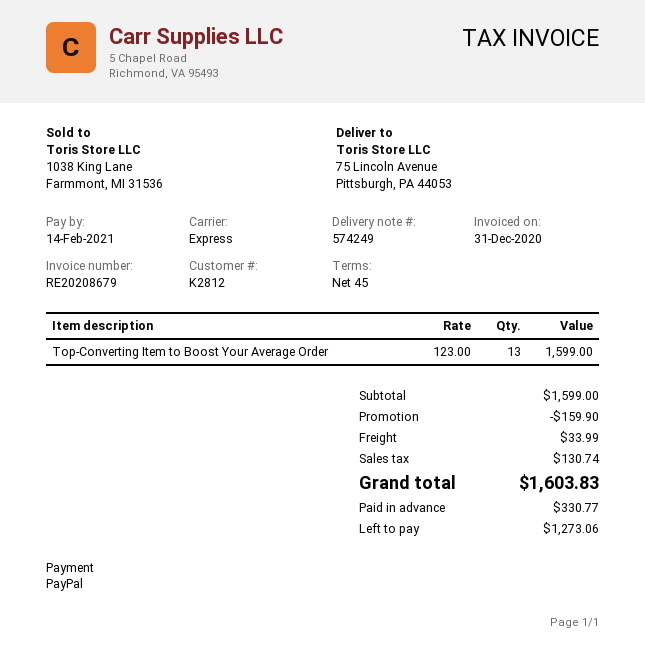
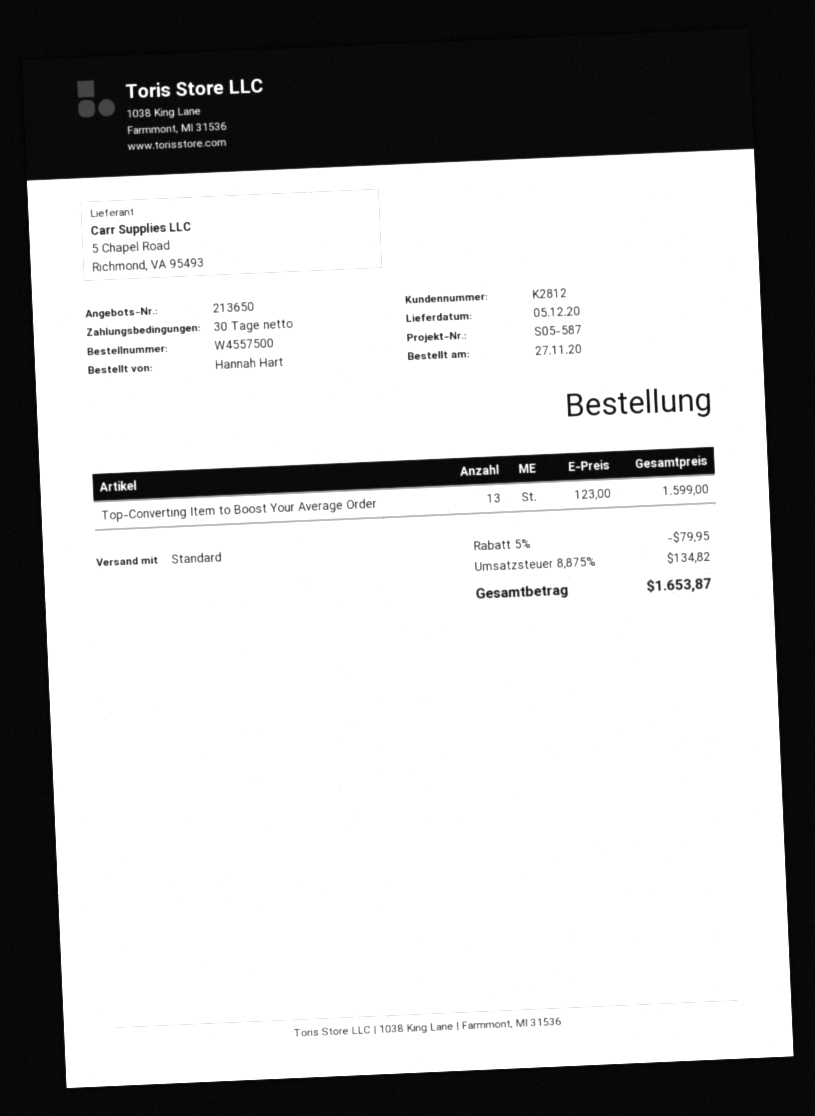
payment terms: 45 days -> 30 days
shipping method: express -> standard
discount: 159.90 -> 79.95
shipping: 33.99 -> none
tax: 130.74 -> 134.82
total: 1603.83 -> 1653.87

